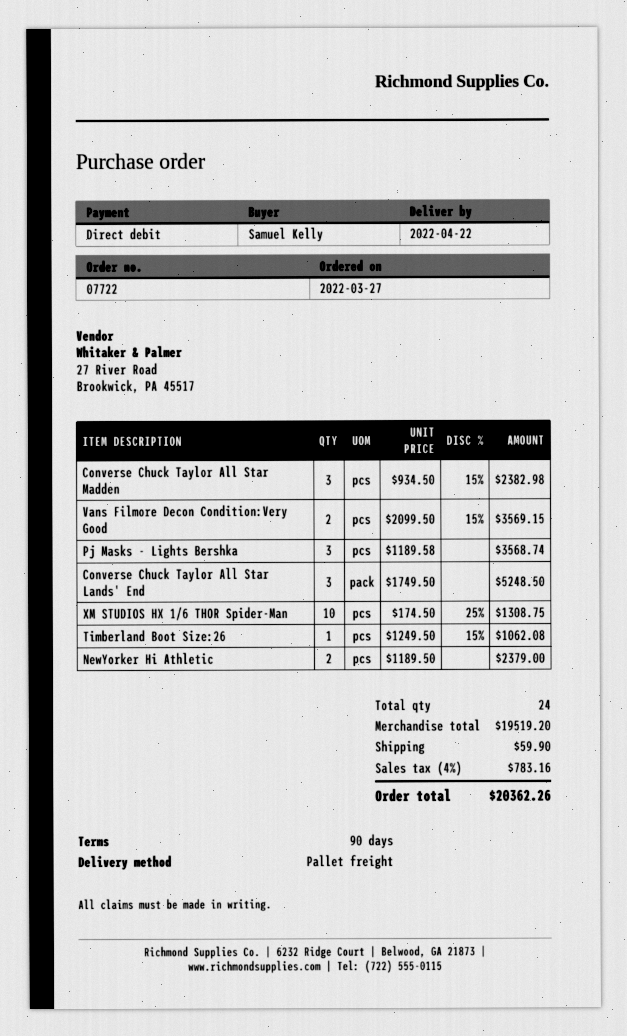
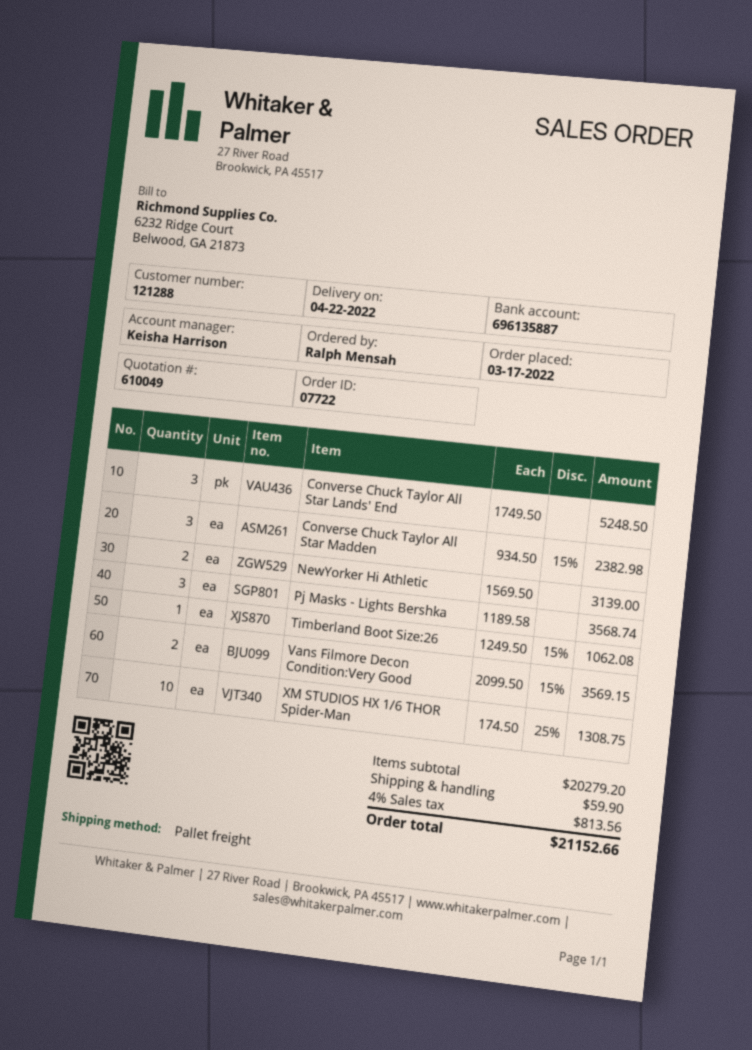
order date: 2022-03-27 -> 2022-03-17
ordered by: Samuel Kelly -> Ralph Mensah
NewYorker Hi Athletic: 2 x 1189.50 = 2379.00 -> 2 x 1569.50 = 3139.00
subtotal: 19519.20 -> 20279.20
tax: 4% = 783.16 -> 4% = 813.56
total: 20362.26 -> 21152.66

